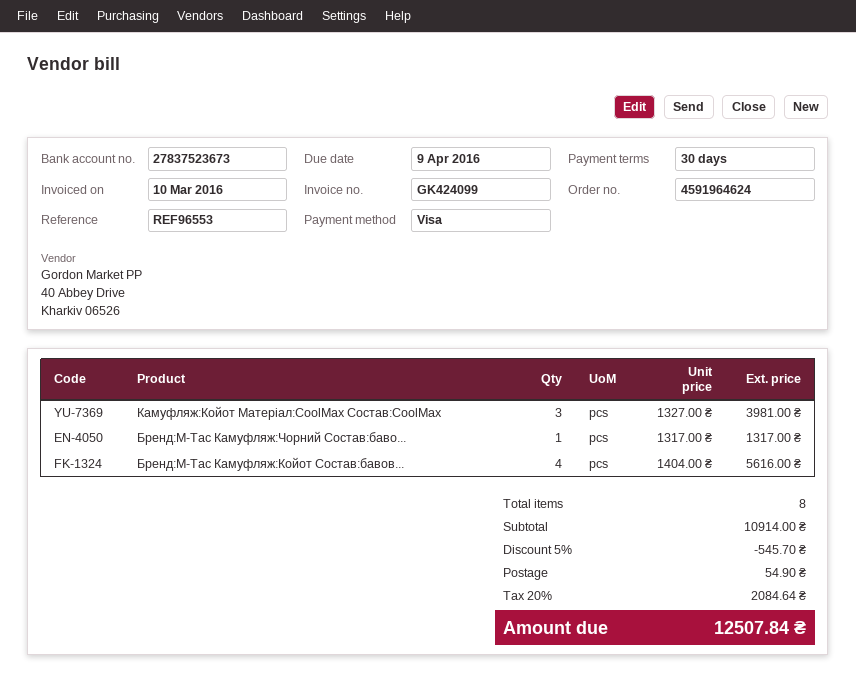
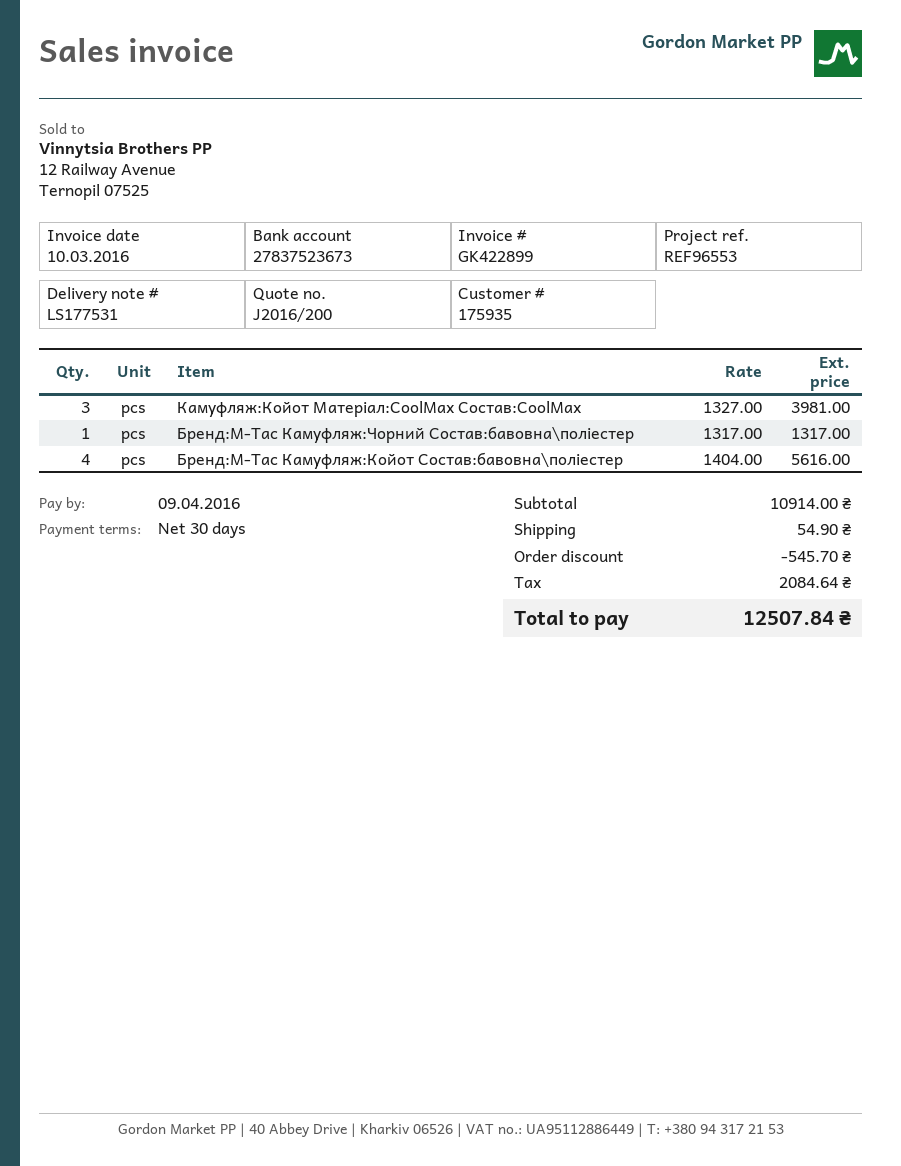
invoice number: GK424099 -> GK422899

